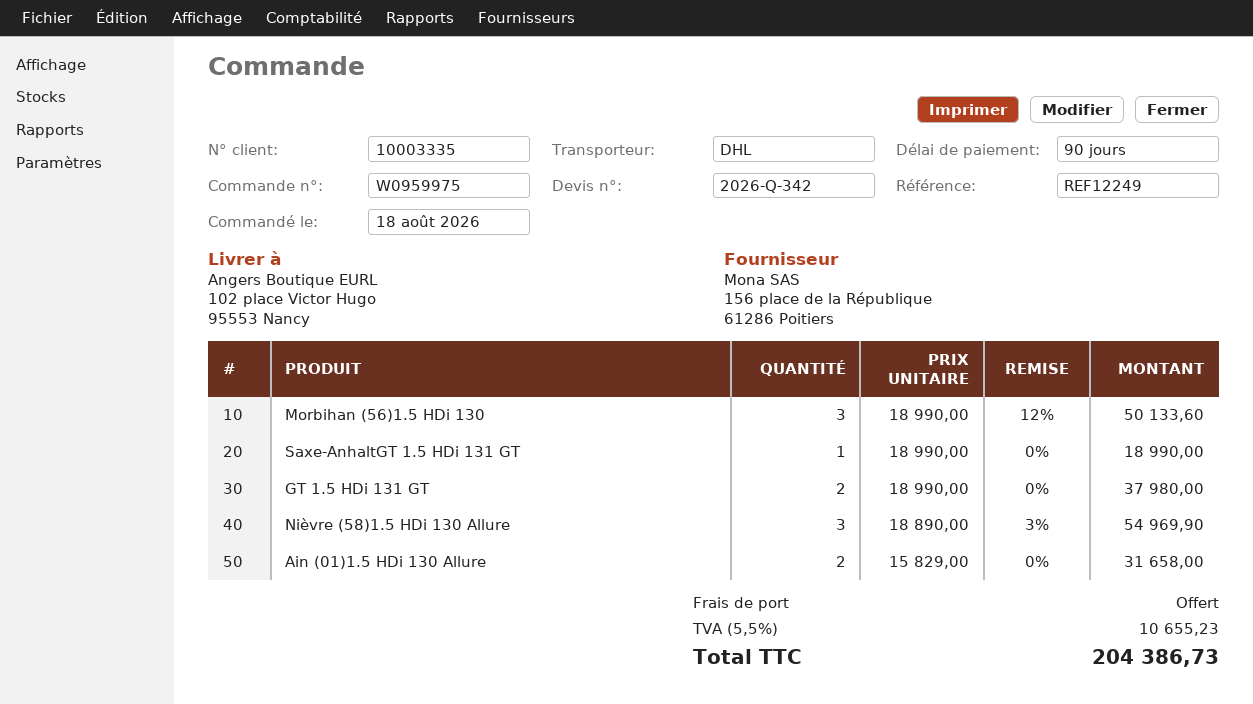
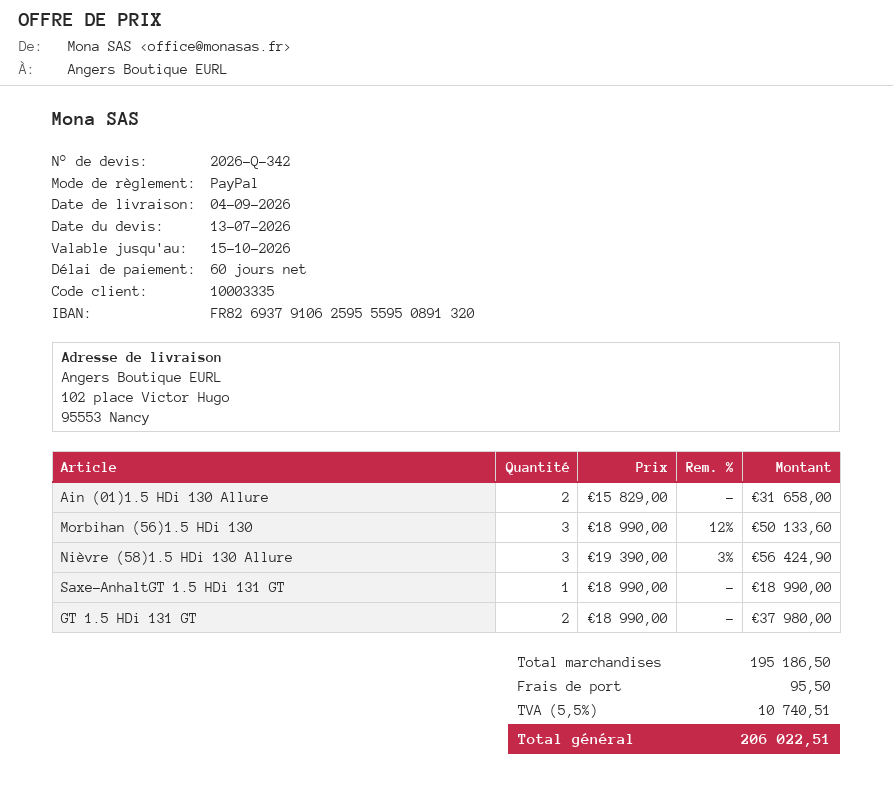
payment terms: 90 days -> 60 days
Nièvre (58)1.5 HDi 130 Allure: 3 x 18890.00 - 3% = 54969.90 -> 3 x 19390.00 - 3% = 56424.90
shipping: 0.00 -> 95.50
tax: 5.5% = 10655.23 -> 5.5% = 10740.51
total: 204386.73 -> 206022.51

